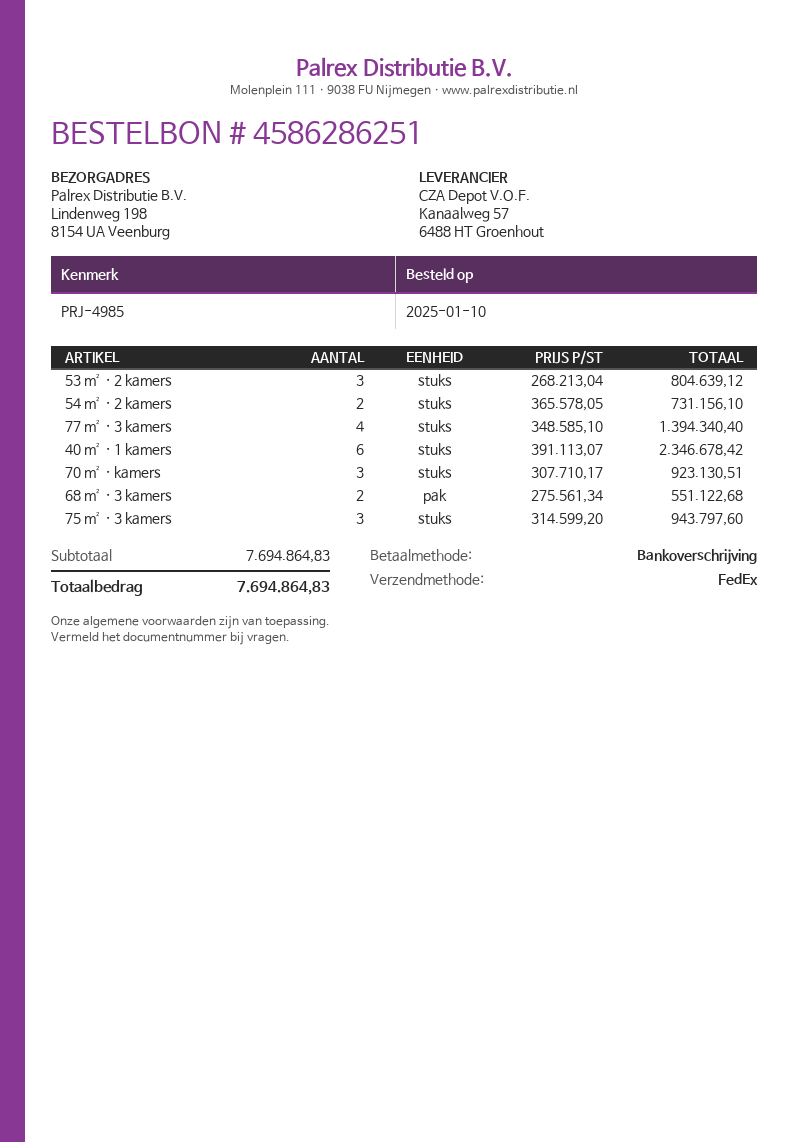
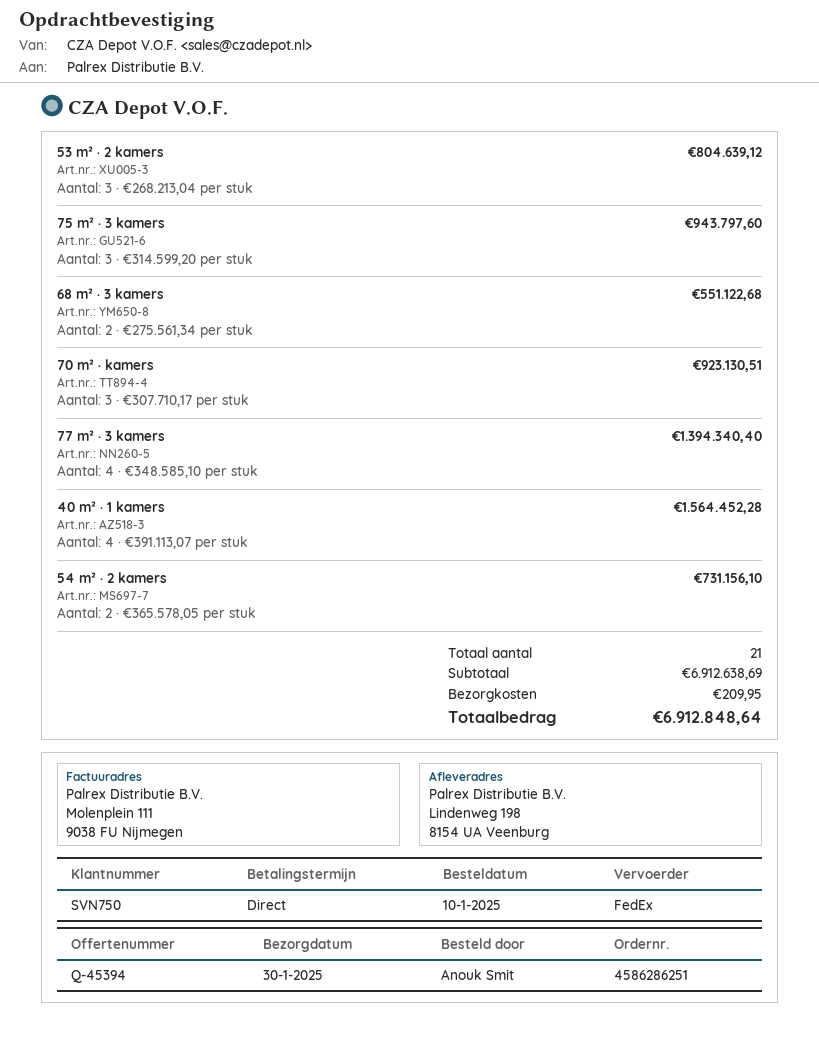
40 m² · 1 kamers: 6 x 391113.07 = 2346678.42 -> 4 x 391113.07 = 1564452.28
subtotal: 7694864.83 -> 6912638.69
shipping: none -> 209.95
total: 7694864.83 -> 6912848.64

